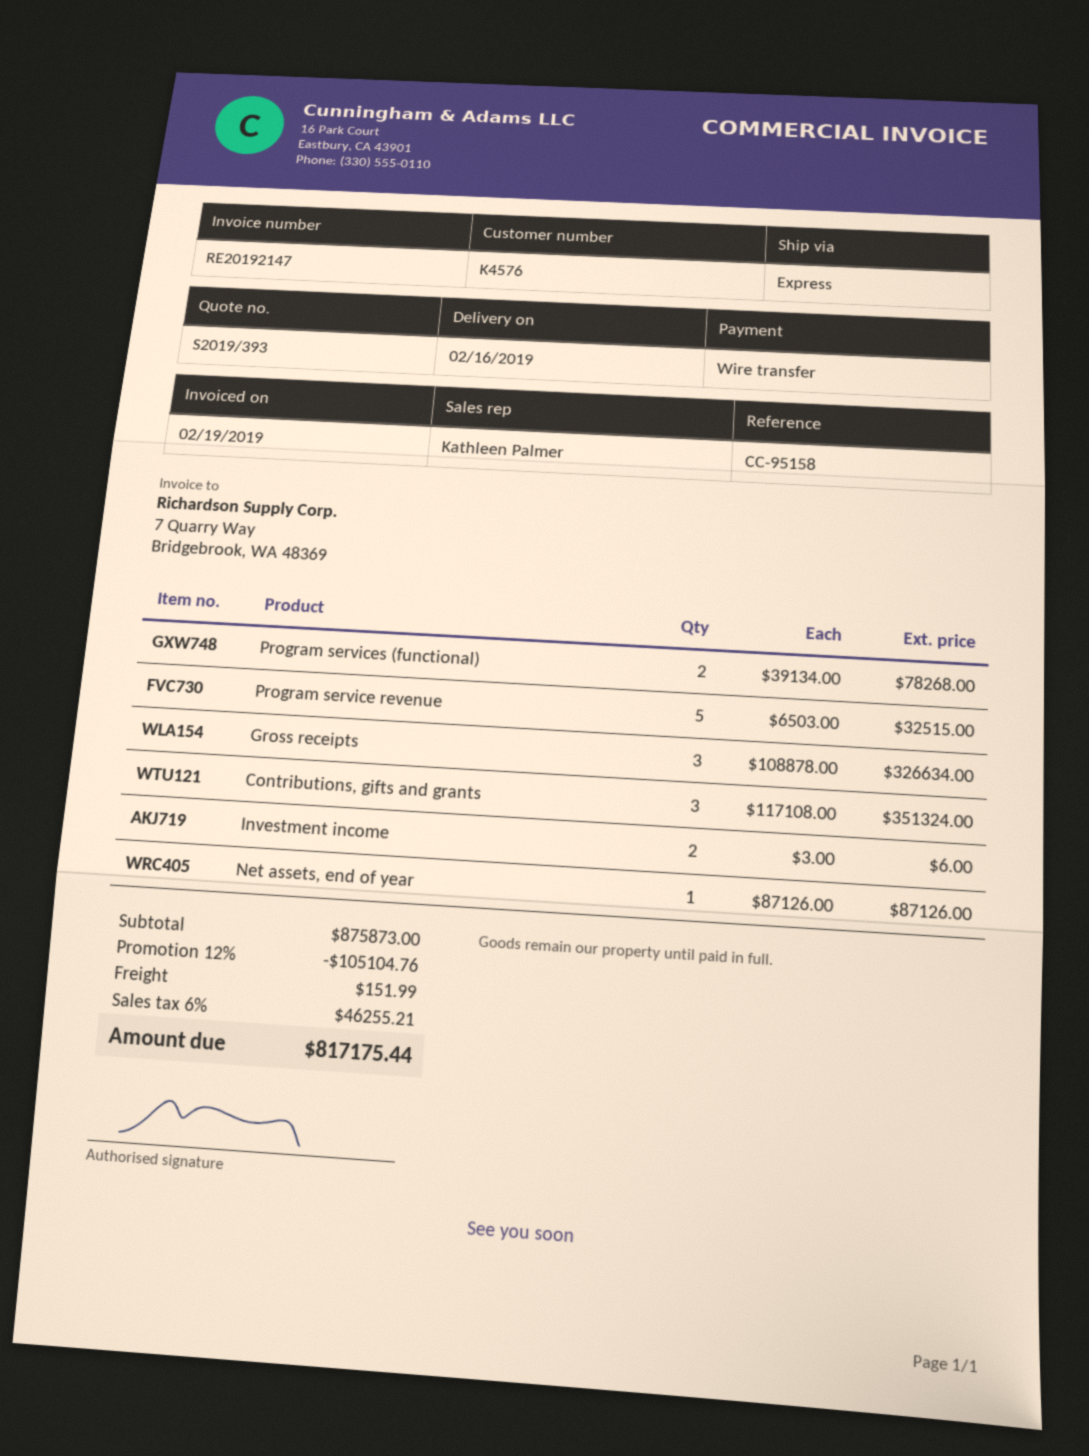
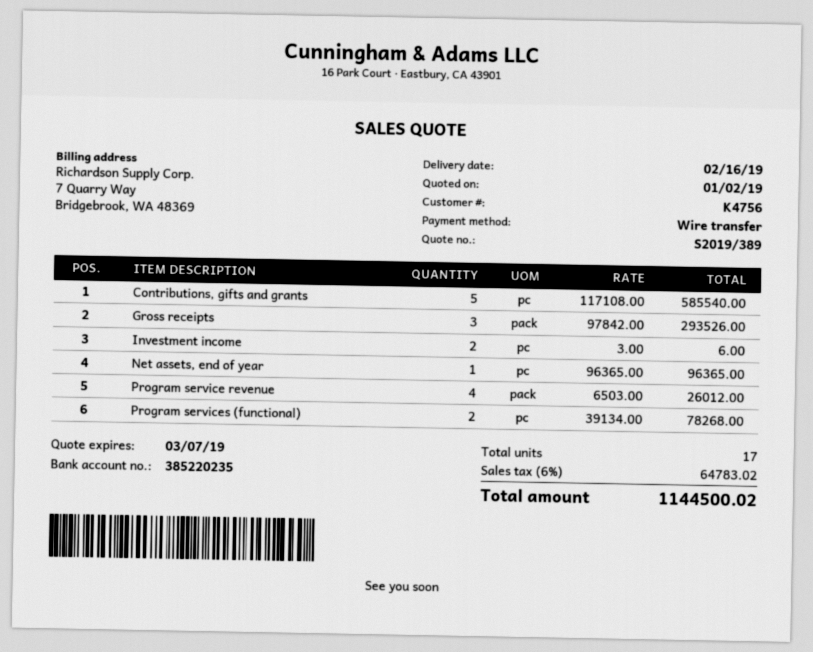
quote number: S2019/393 -> S2019/389
customer number: K4576 -> K4756
Program service revenue: 5 x 6503.00 = 32515.00 -> 4 x 6503.00 = 26012.00
Gross receipts: 3 x 108878.00 = 326634.00 -> 3 x 97842.00 = 293526.00
Contributions, gifts and grants: 3 x 117108.00 = 351324.00 -> 5 x 117108.00 = 585540.00
Net assets, end of year: 1 x 87126.00 = 87126.00 -> 1 x 96365.00 = 96365.00
discount: 12% = 105104.76 -> none
shipping: 151.99 -> none
tax: 6% = 46255.21 -> 6% = 64783.02
total: 817175.44 -> 1144500.02

